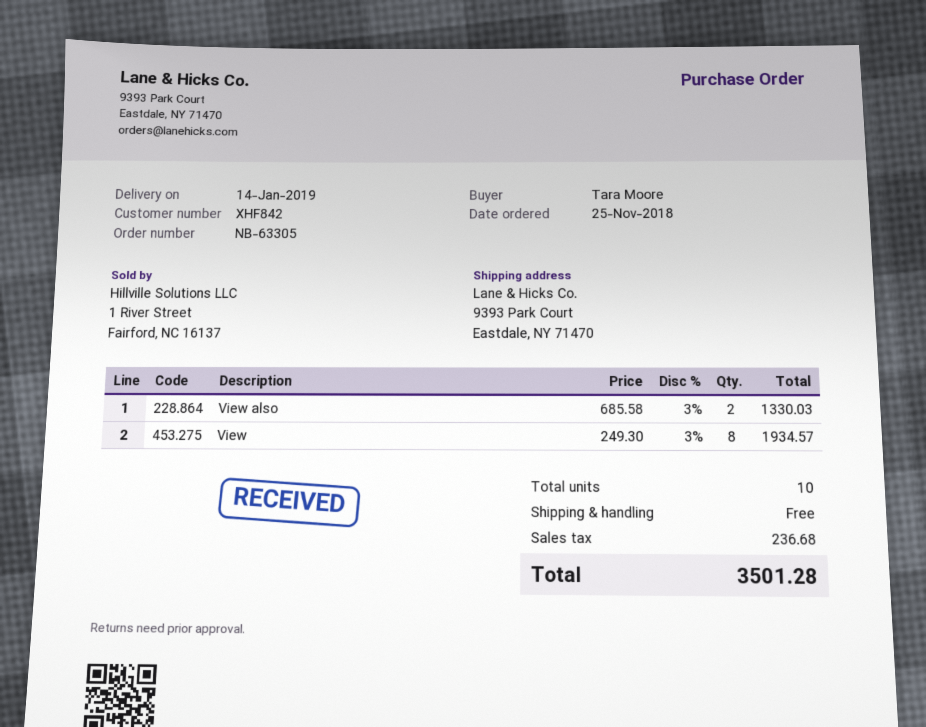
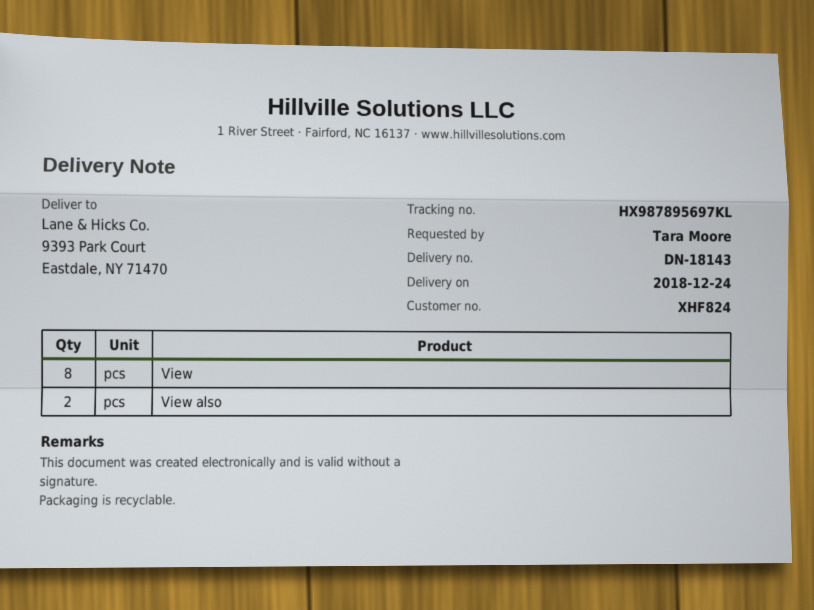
delivery date: 2019-01-14 -> 2018-12-24
customer number: XHF842 -> XHF824

